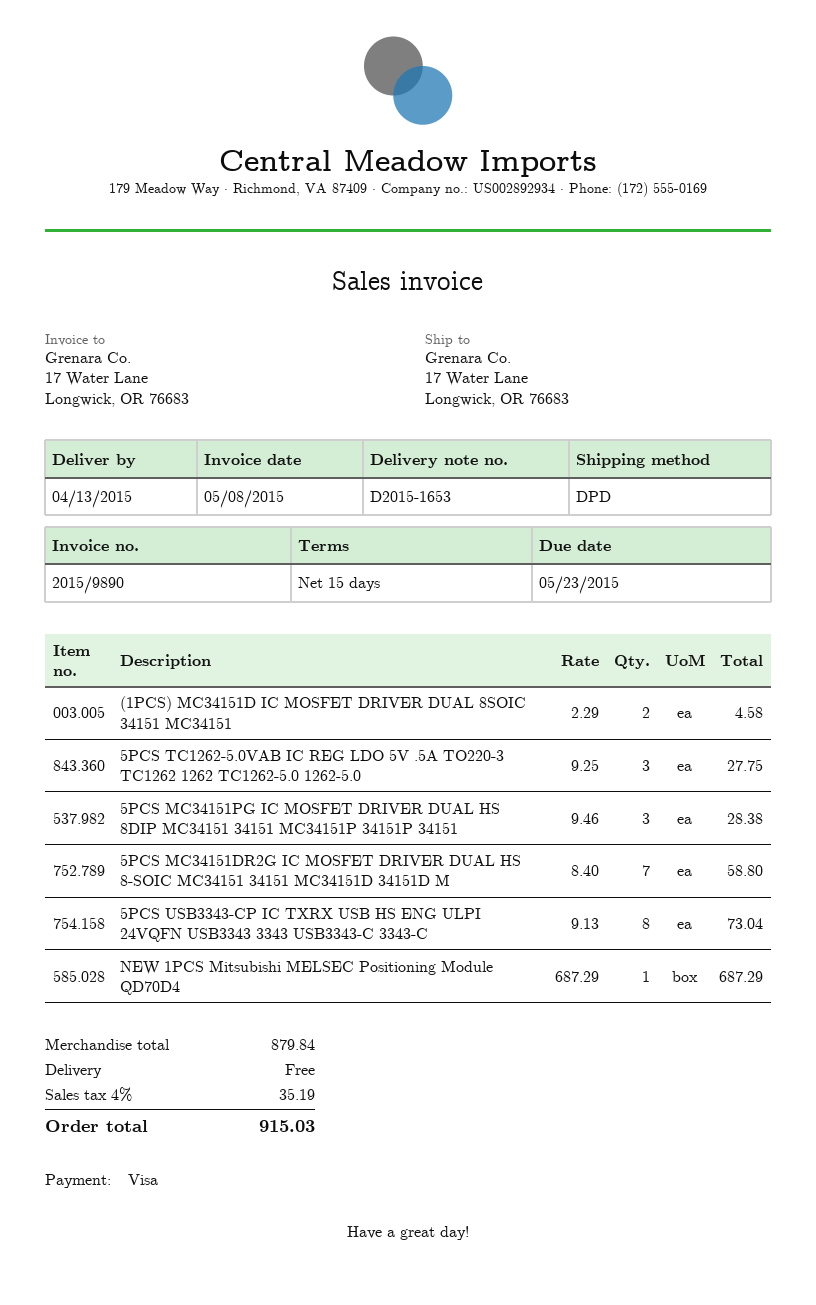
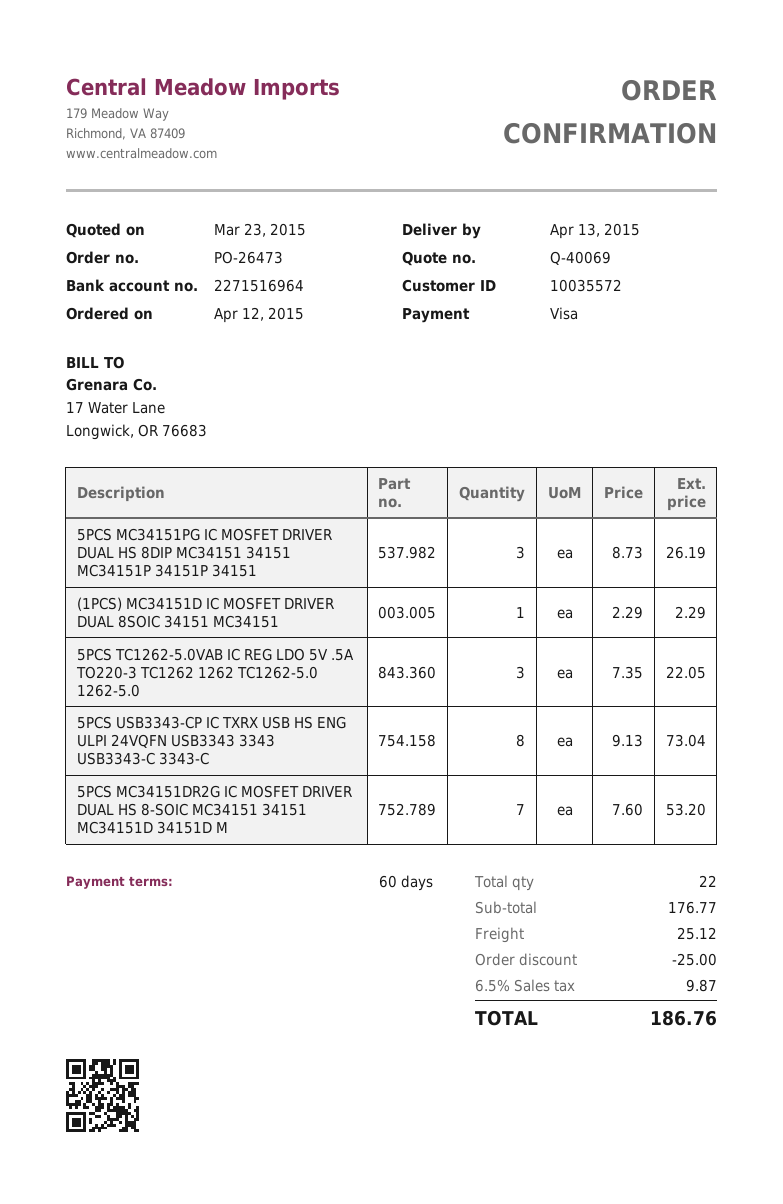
payment terms: 15 days -> 60 days
(1PCS) MC34151D IC MOSFET DRIVER DUAL 8SOIC 34151 MC34151: 2 x 2.29 = 4.58 -> 1 x 2.29 = 2.29
5PCS TC1262-5.0VAB IC REG LDO 5V .5A TO220-3 TC1262 1262 TC1262-5.0 1262-5.0: 3 x 9.25 = 27.75 -> 3 x 7.35 = 22.05
5PCS MC34151PG IC MOSFET DRIVER DUAL HS 8DIP MC34151 34151 MC34151P 34151P 34151: 3 x 9.46 = 28.38 -> 3 x 8.73 = 26.19
5PCS MC34151DR2G IC MOSFET DRIVER DUAL HS 8-SOIC MC34151 34151 MC34151D 34151D M: 7 x 8.40 = 58.80 -> 7 x 7.60 = 53.20
NEW 1PCS Mitsubishi MELSEC Positioning Module QD70D4: 1 x 687.29 = 687.29 -> none
subtotal: 879.84 -> 176.77
discount: none -> 25.00
shipping: 0.00 -> 25.12
tax: 4% = 35.19 -> 6.5% = 9.87
total: 915.03 -> 186.76

